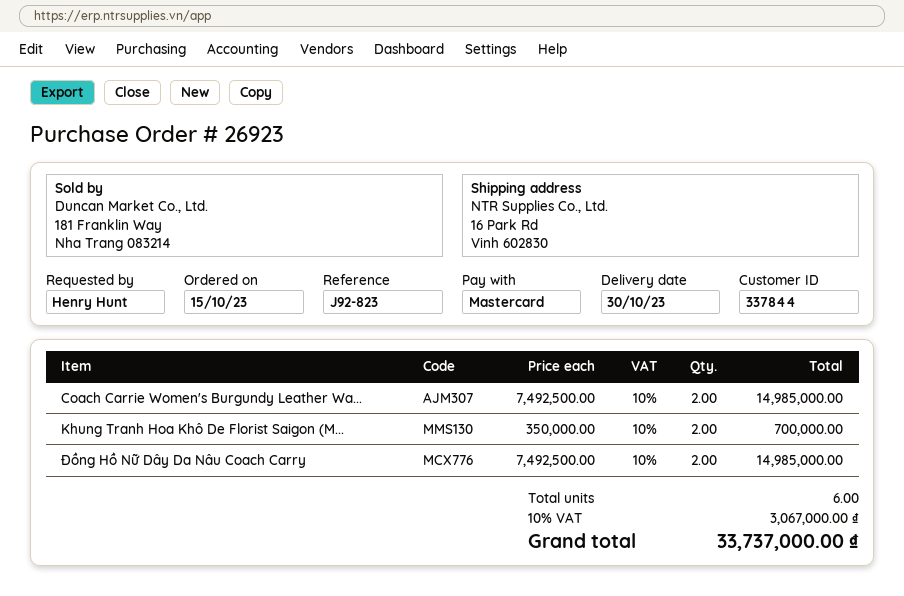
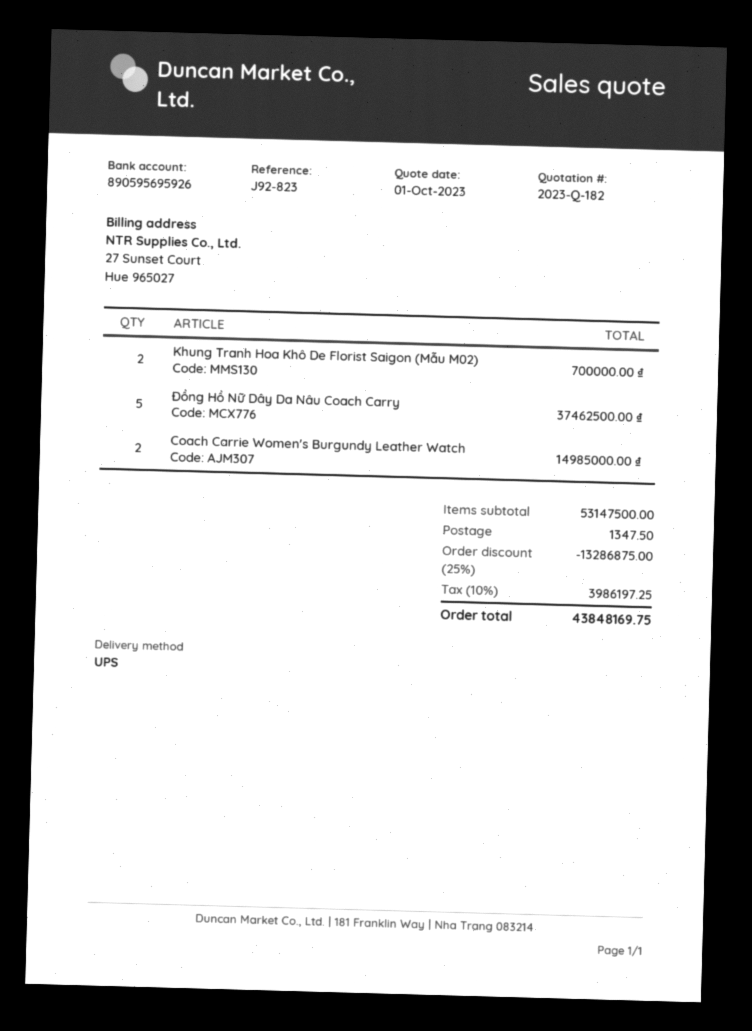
Đồng Hồ Nữ Dây Da Nâu Coach Carry: 2 for 14985000.00 -> 5 for 37462500.00
discount: none -> 25% = 13286875.00
shipping: none -> 1347.50
tax: 10% = 3067000.00 -> 10% = 3986197.25
total: 33737000.00 -> 43848169.75

